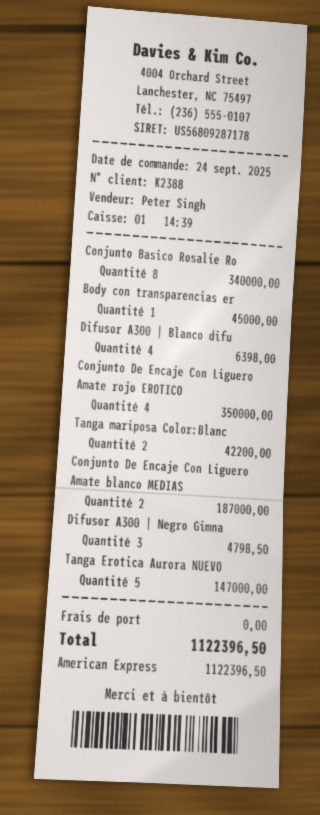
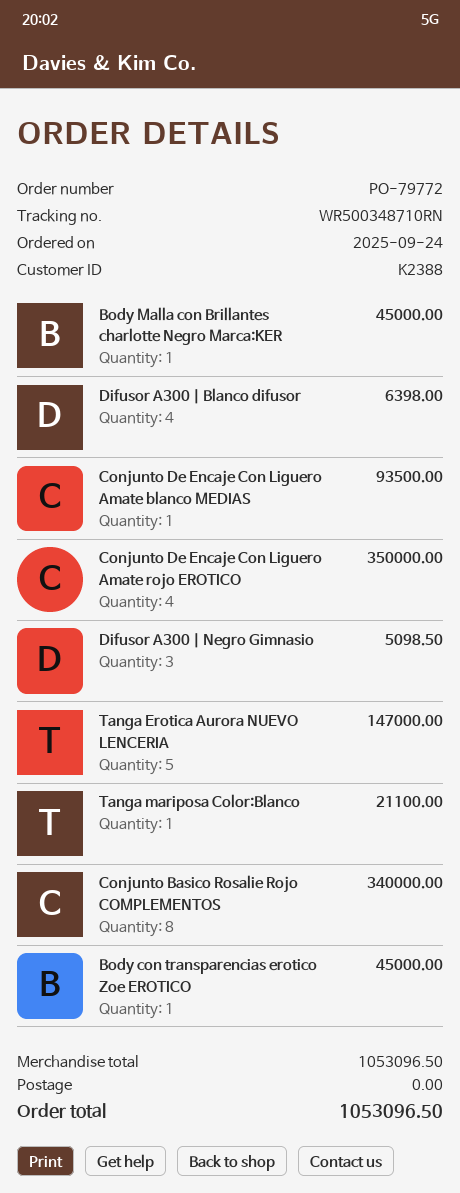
Tanga mariposa Color:Blanc: 2 for 42200.00 -> 1 for 21100.00
Conjunto De Encaje Con Liguero Amate blanco MEDIAS: 2 for 187000.00 -> 1 for 93500.00
Difusor A300 | Negro Gimna: 3 for 4798.50 -> 3 for 5098.50
Body Malla con Brillantes charlotte Negro Marca:KER: none -> 1 for 45000.00
total: 1122396.50 -> 1053096.50

